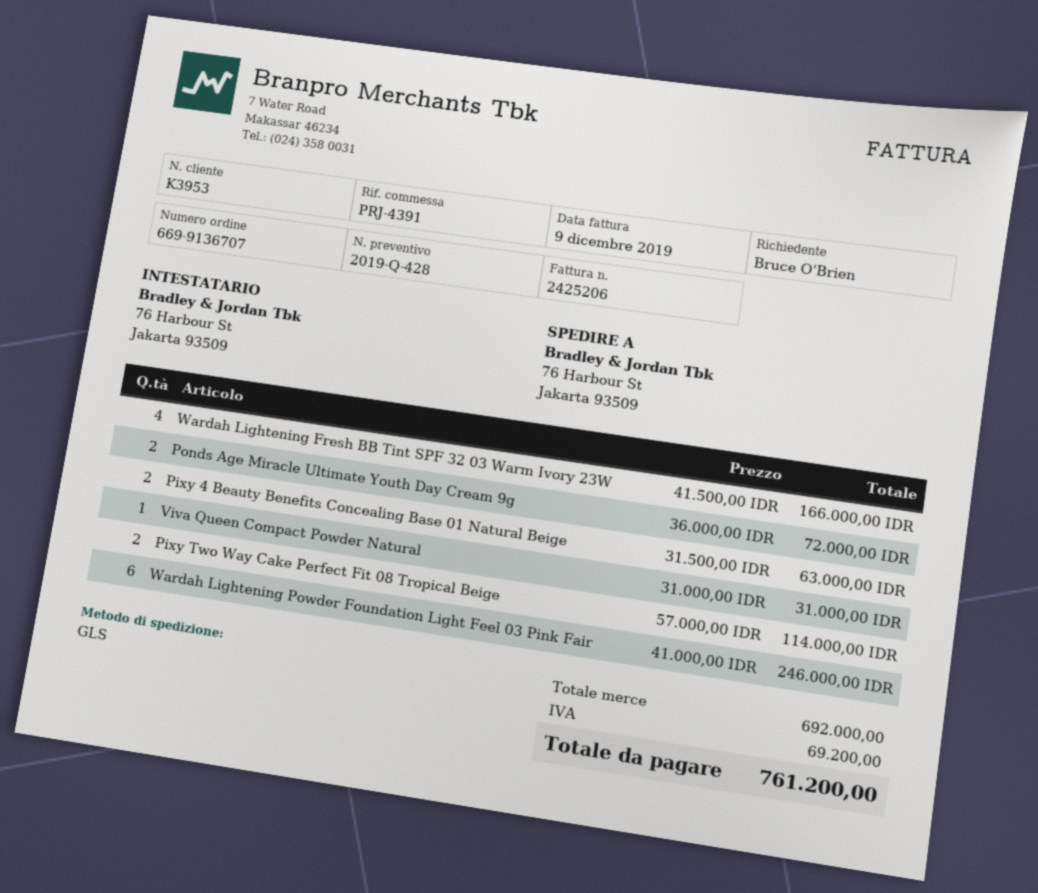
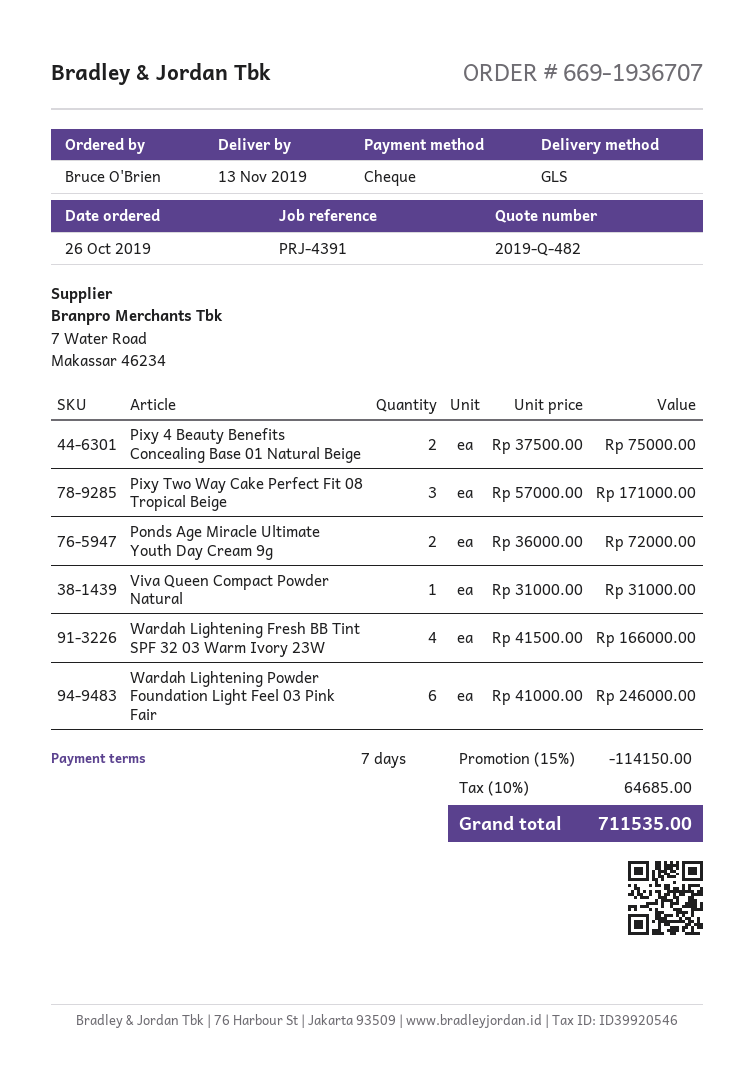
quote number: 2019-Q-428 -> 2019-Q-482
order number: 669-9136707 -> 669-1936707
Pixy 4 Beauty Benefits Concealing Base 01 Natural Beige: 2 x 31500.00 = 63000.00 -> 2 x 37500.00 = 75000.00
Pixy Two Way Cake Perfect Fit 08 Tropical Beige: 2 x 57000.00 = 114000.00 -> 3 x 57000.00 = 171000.00
discount: none -> 15% = 114150.00
tax: 69200.00 -> 64685.00
total: 761200.00 -> 711535.00

